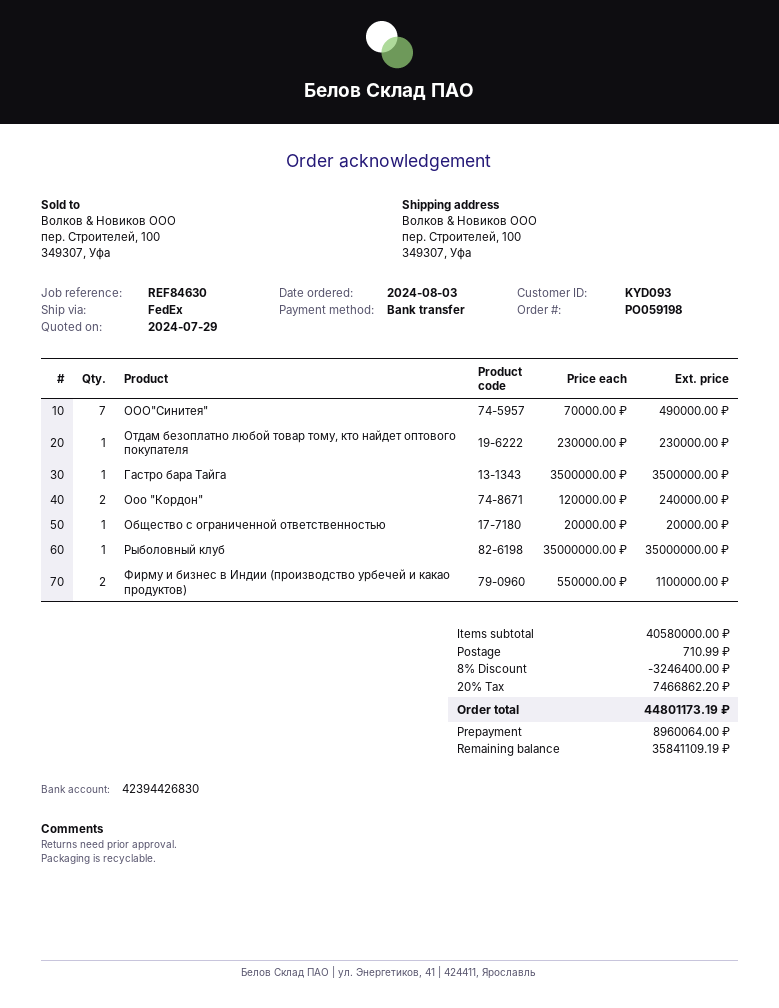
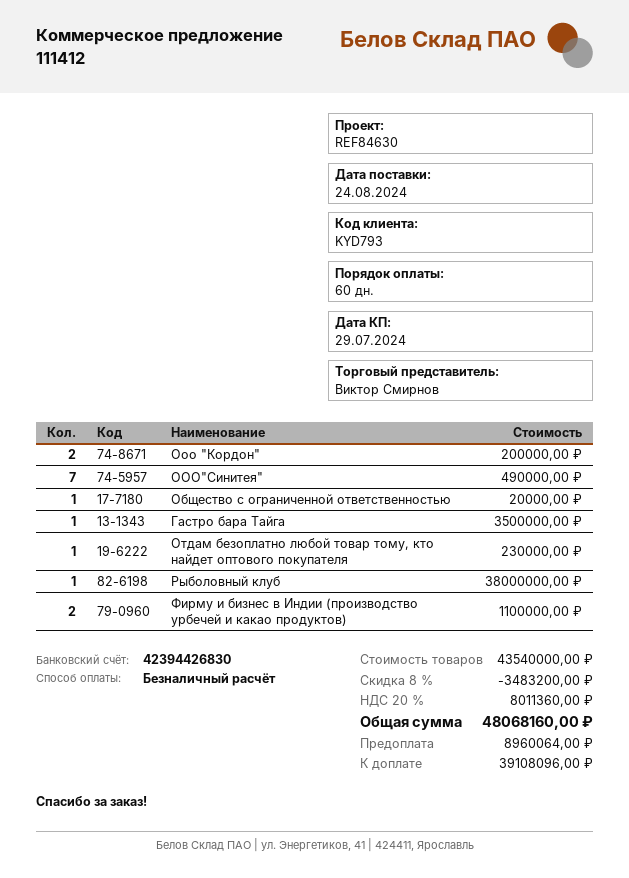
customer number: KYD093 -> KYD793
Ооо "Кордон": 2 for 240000.00 -> 2 for 200000.00
Рыболовный клуб: 1 for 35000000.00 -> 1 for 38000000.00
subtotal: 40580000.00 -> 43540000.00
discount: 8% = 3246400.00 -> 8% = 3483200.00
shipping: 710.99 -> none
tax: 20% = 7466862.20 -> 20% = 8011360.00
total: 44801173.19 -> 48068160.00
balance: 35841109.19 -> 39108096.00

